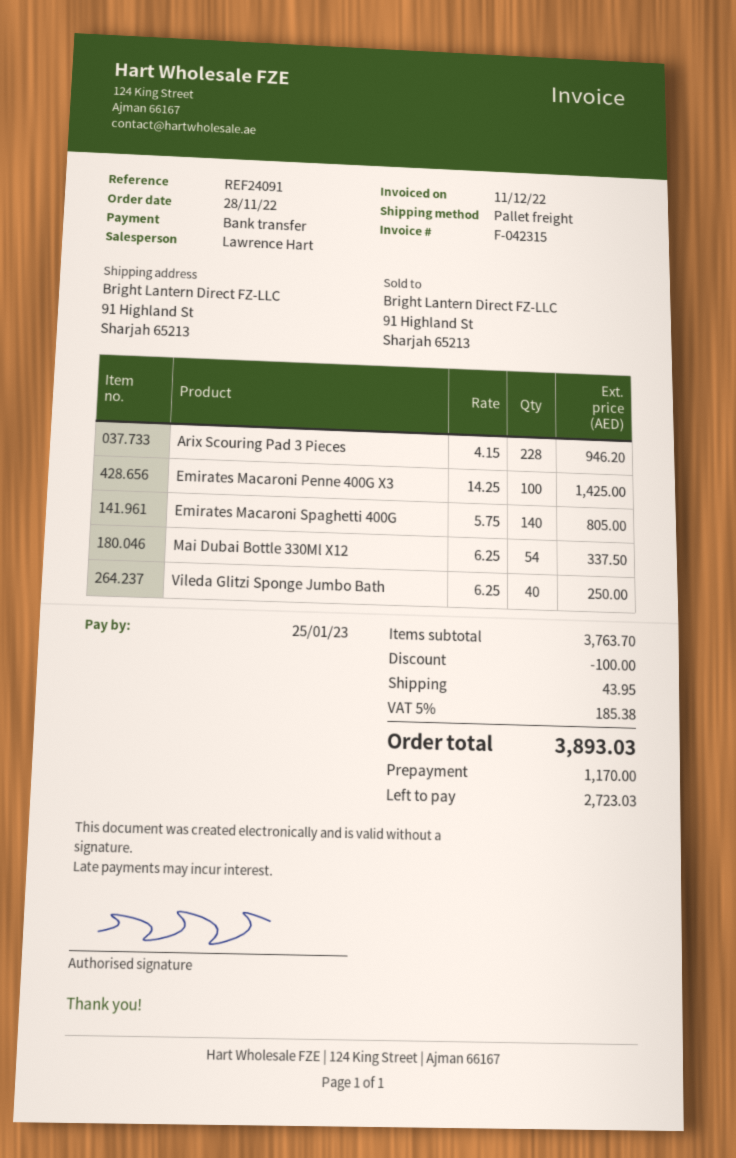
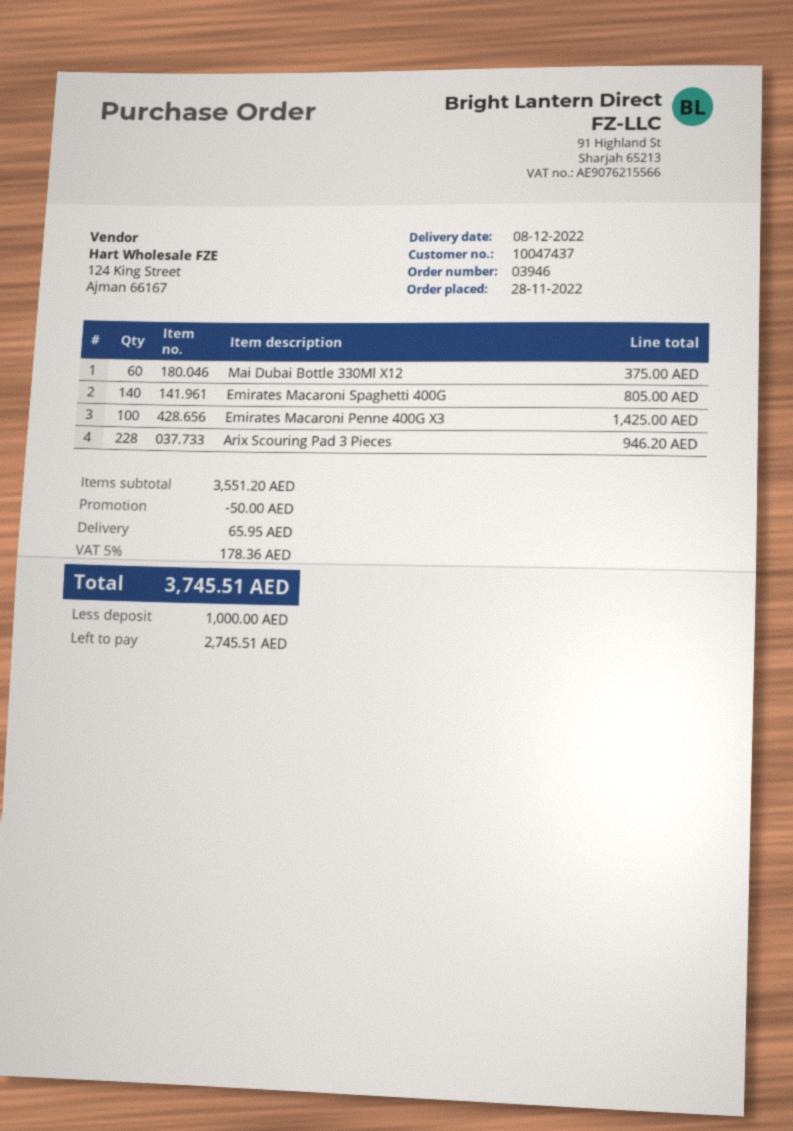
Mai Dubai Bottle 330Ml X12: 54 for 337.50 -> 60 for 375.00
Vileda Glitzi Sponge Jumbo Bath: 40 for 250.00 -> none
subtotal: 3763.70 -> 3551.20
discount: 100.00 -> 50.00
shipping: 43.95 -> 65.95
tax: 5% = 185.38 -> 5% = 178.36
total: 3893.03 -> 3745.51
deposit: 1170.00 -> 1000.00
balance: 2723.03 -> 2745.51

